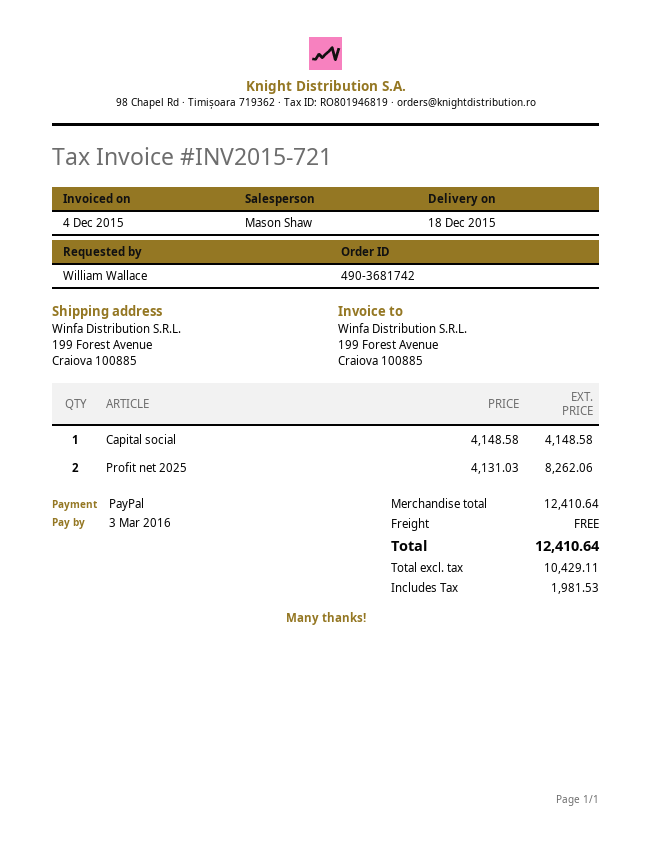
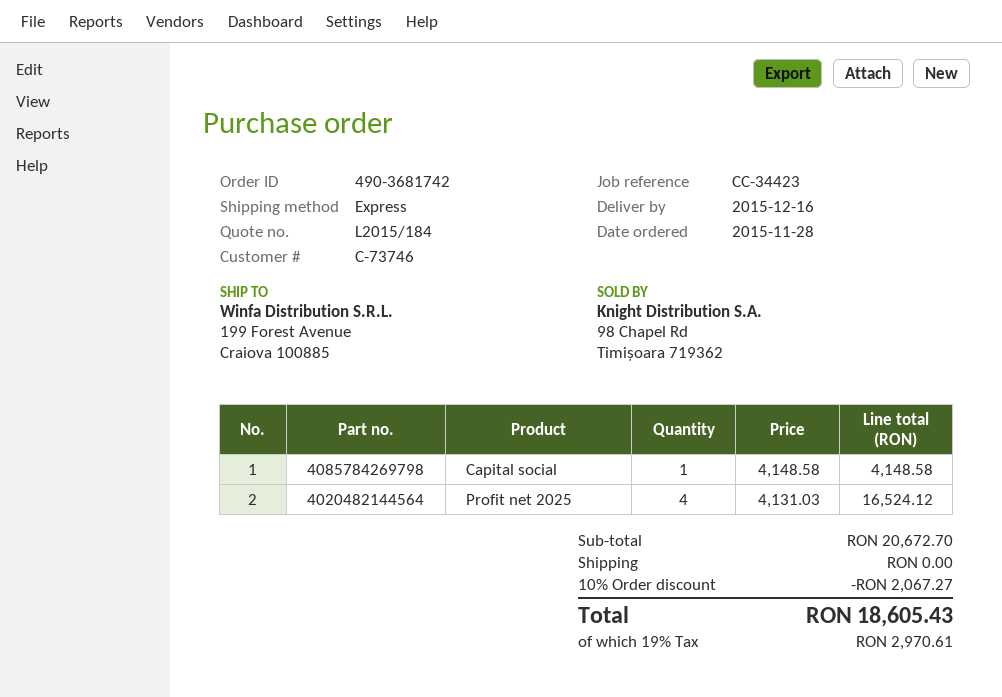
delivery date: 2015-12-18 -> 2015-12-16
Profit net 2025: 2 x 4131.03 = 8262.06 -> 4 x 4131.03 = 16524.12
subtotal: 12410.64 -> 20672.70
discount: none -> 10% = 2067.27
tax: 1981.53 -> 2970.61
total: 12410.64 -> 18605.43

